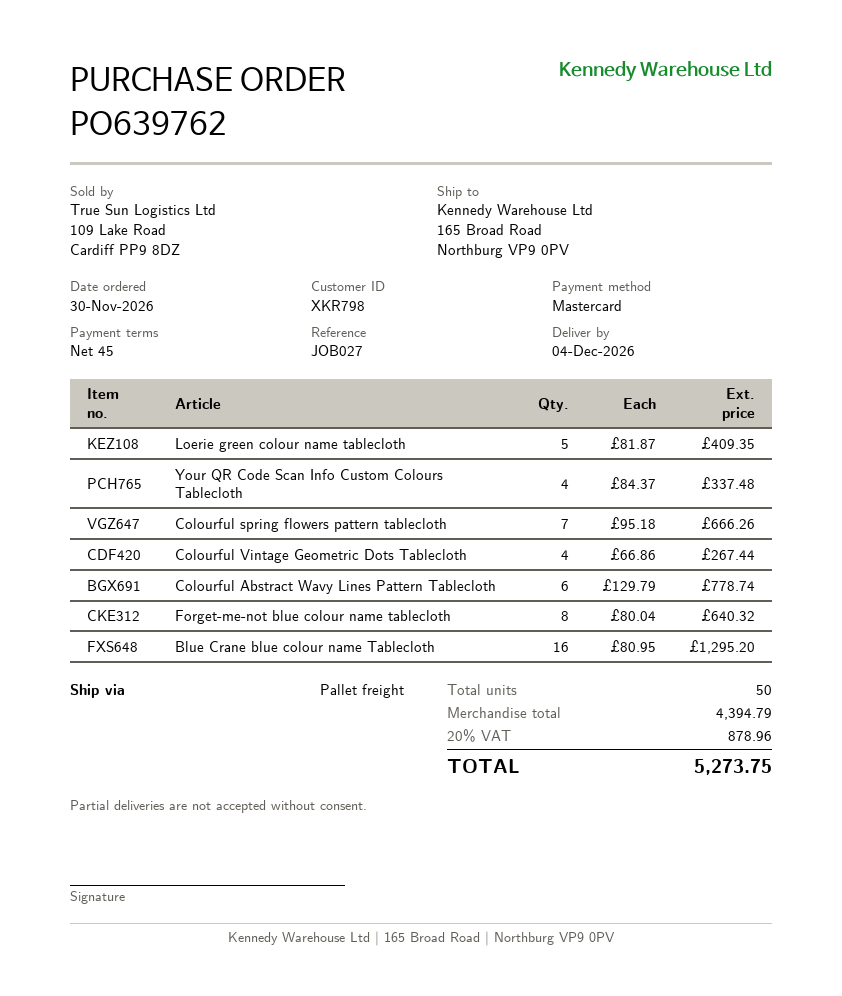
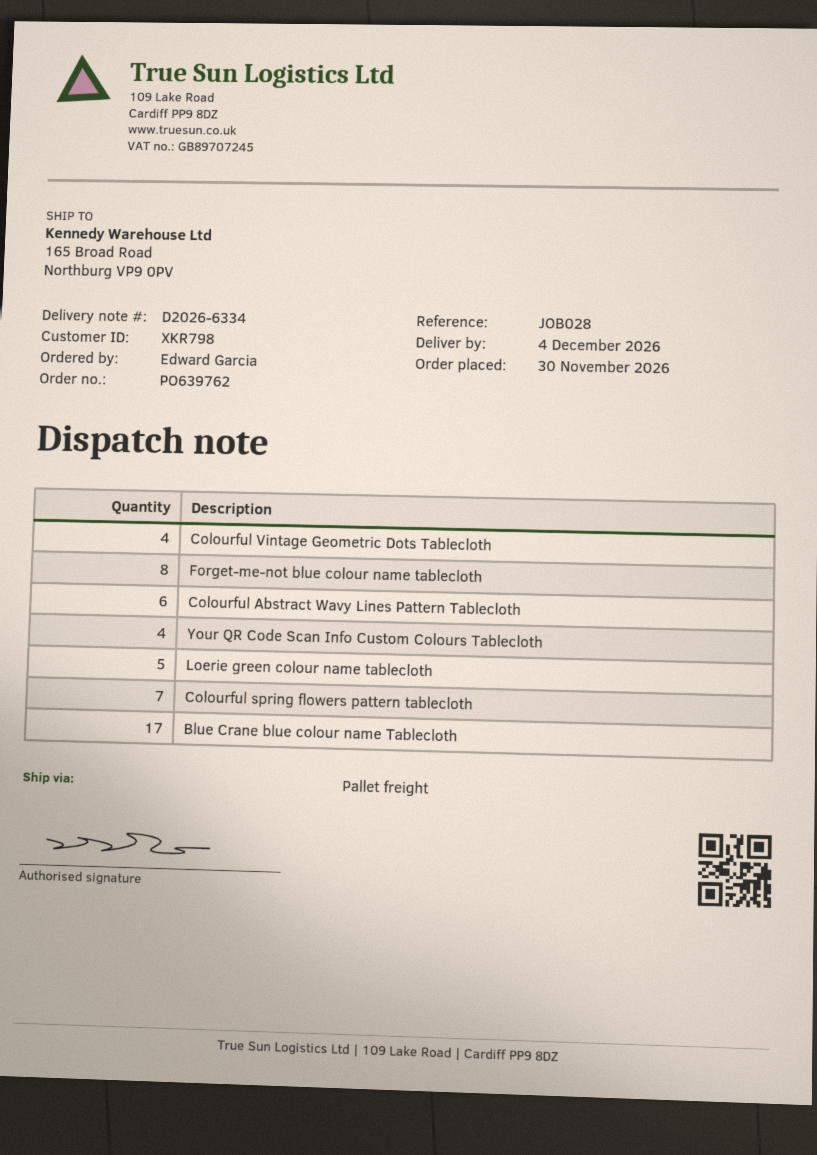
reference: JOB027 -> JOB028
Blue Crane blue colour name Tablecloth: 16 -> 17

